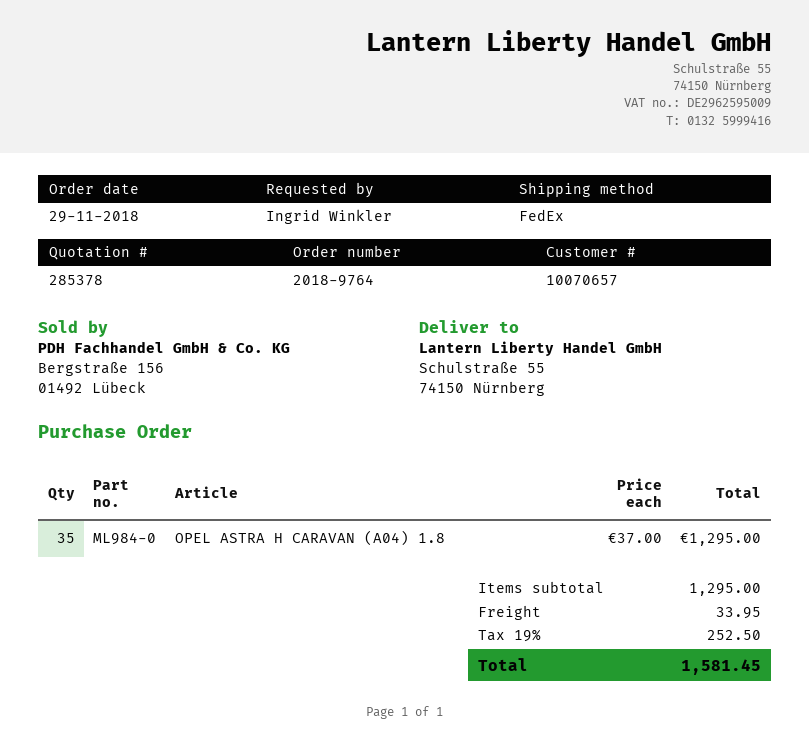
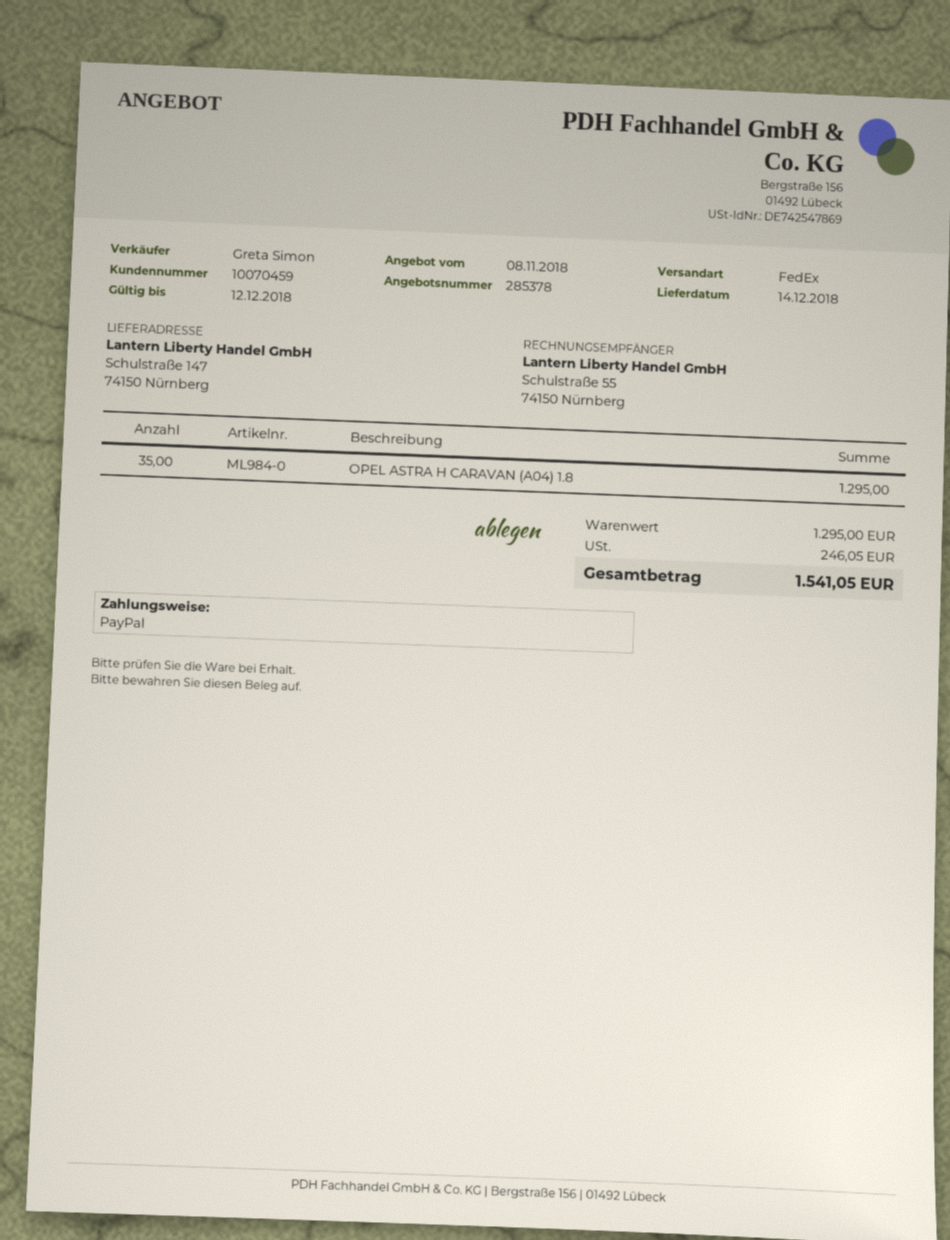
customer number: 10070657 -> 10070459
ship to: Schulstraße 55, 74150 Nürnberg -> Schulstraße 147, 74150 Nürnberg
shipping: 33.95 -> none
tax: 252.50 -> 246.05
total: 1581.45 -> 1541.05

